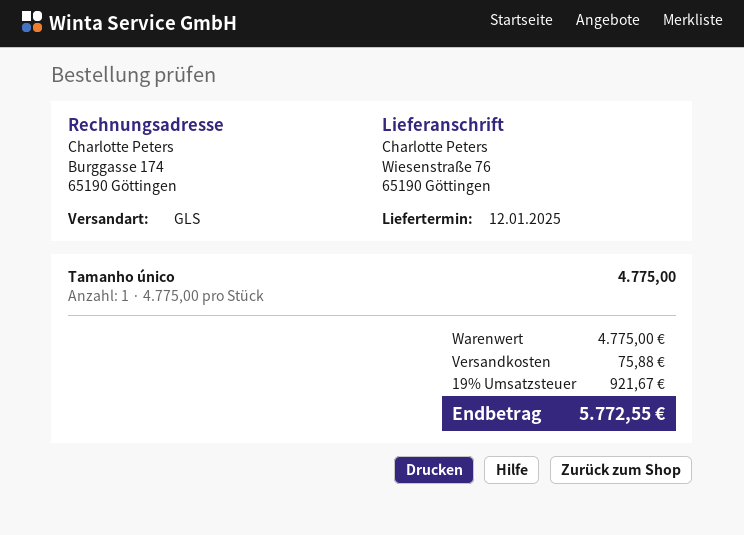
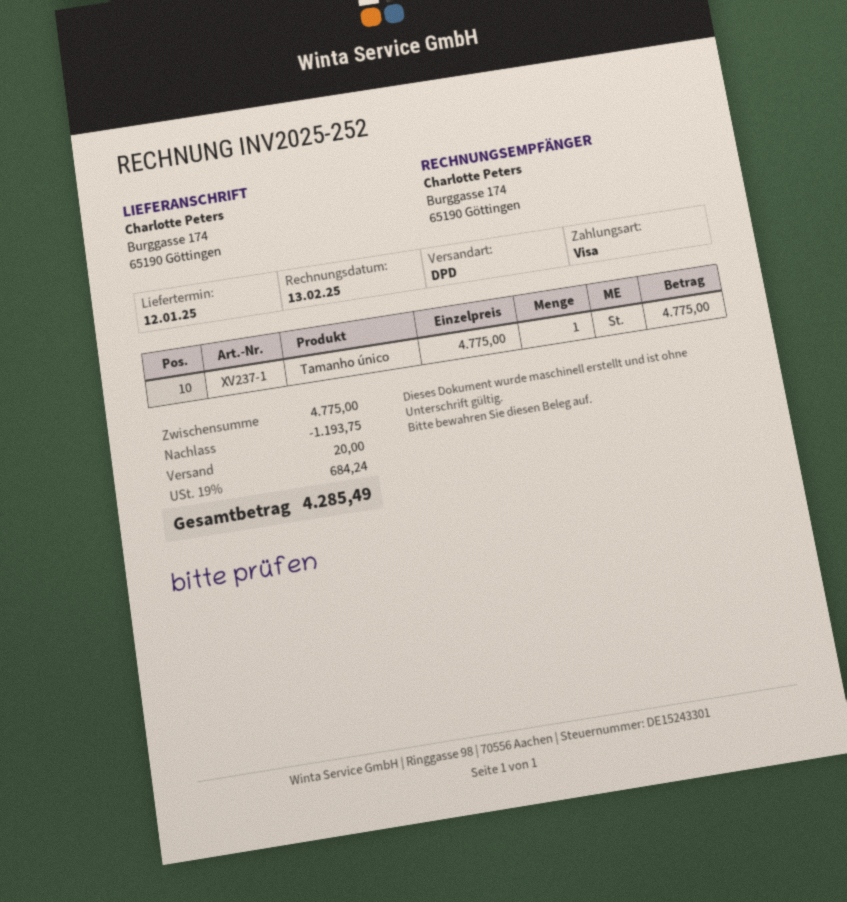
shipping method: GLS -> DPD
ship to: Wiesenstraße 76, 65190 Göttingen -> Burggasse 174, 65190 Göttingen
discount: none -> 1193.75
shipping: 75.88 -> 20.00
tax: 19% = 921.67 -> 19% = 684.24
total: 5772.55 -> 4285.49

